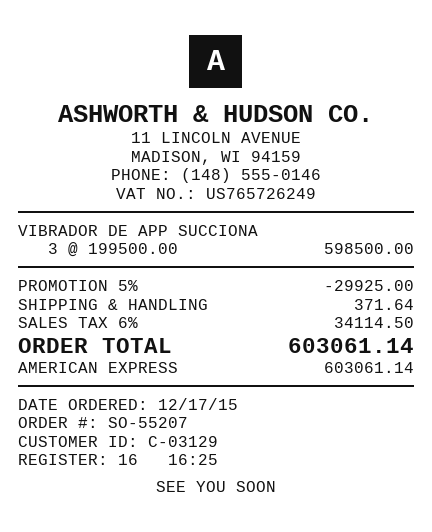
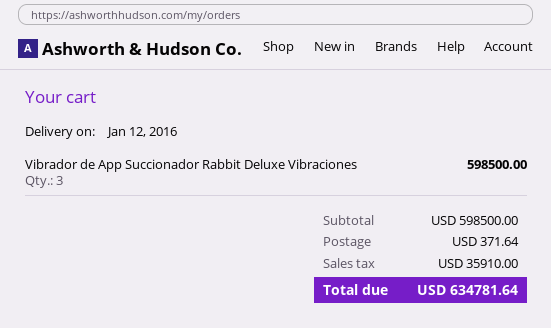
discount: 5% = 29925.00 -> none
tax: 34114.50 -> 35910.00
total: 603061.14 -> 634781.64

